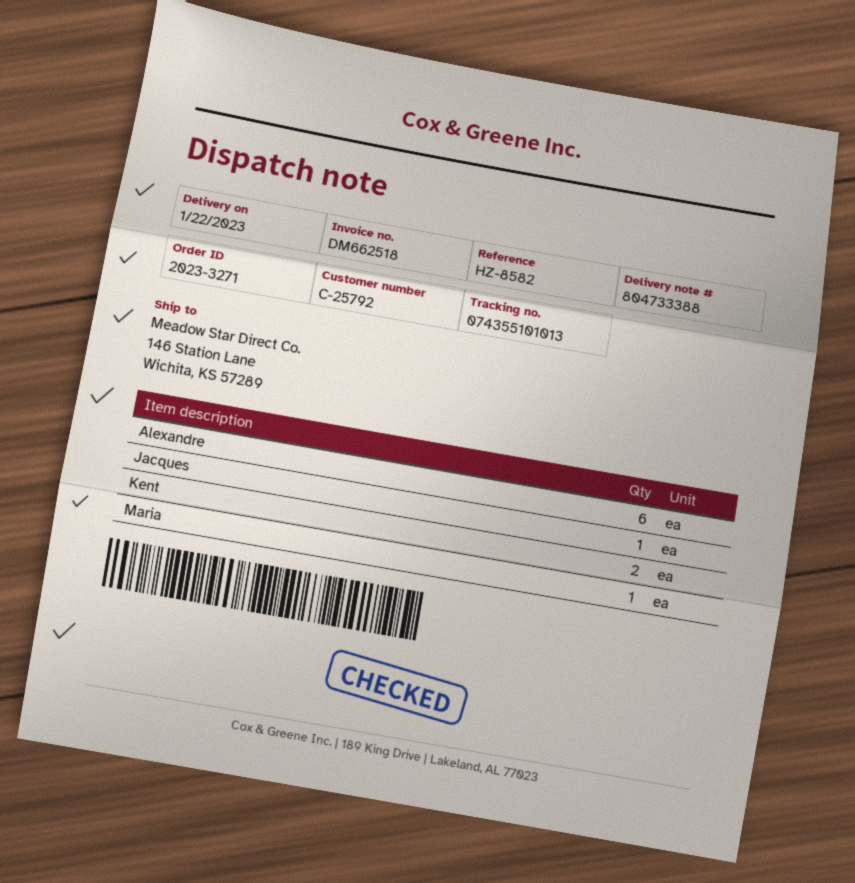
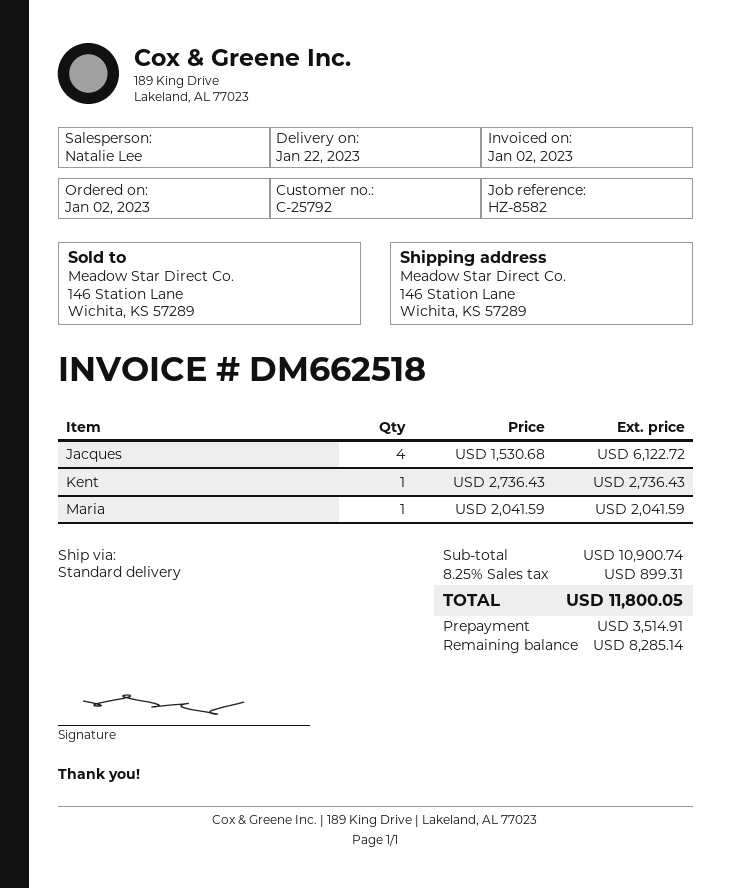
Alexandre: 6 -> none
Jacques: 1 -> 4
Kent: 2 -> 1

